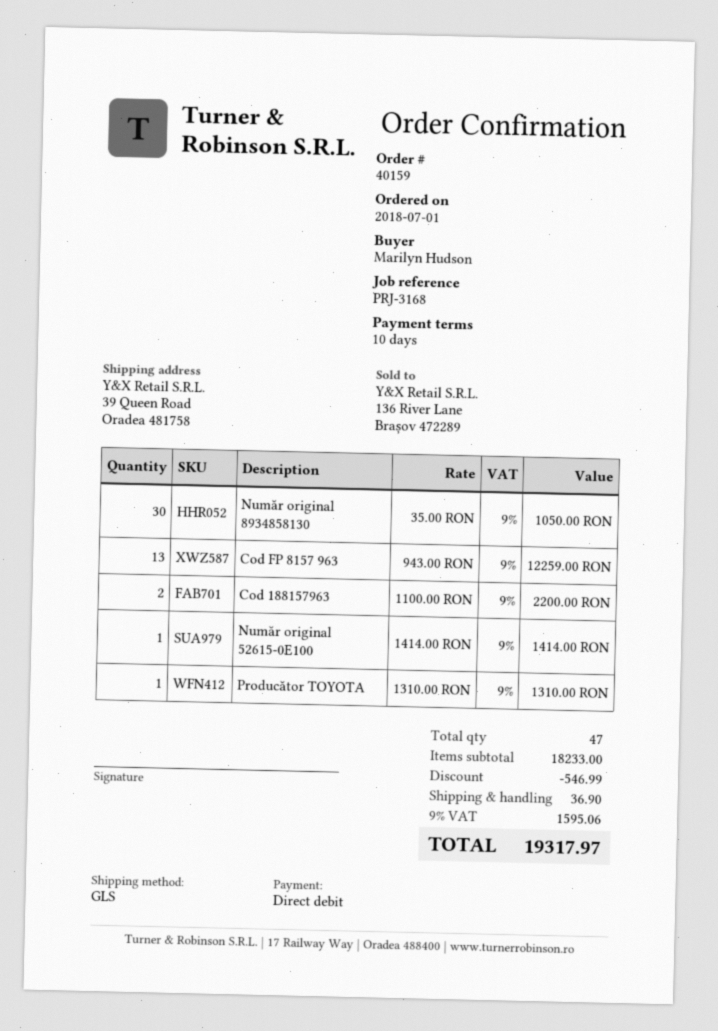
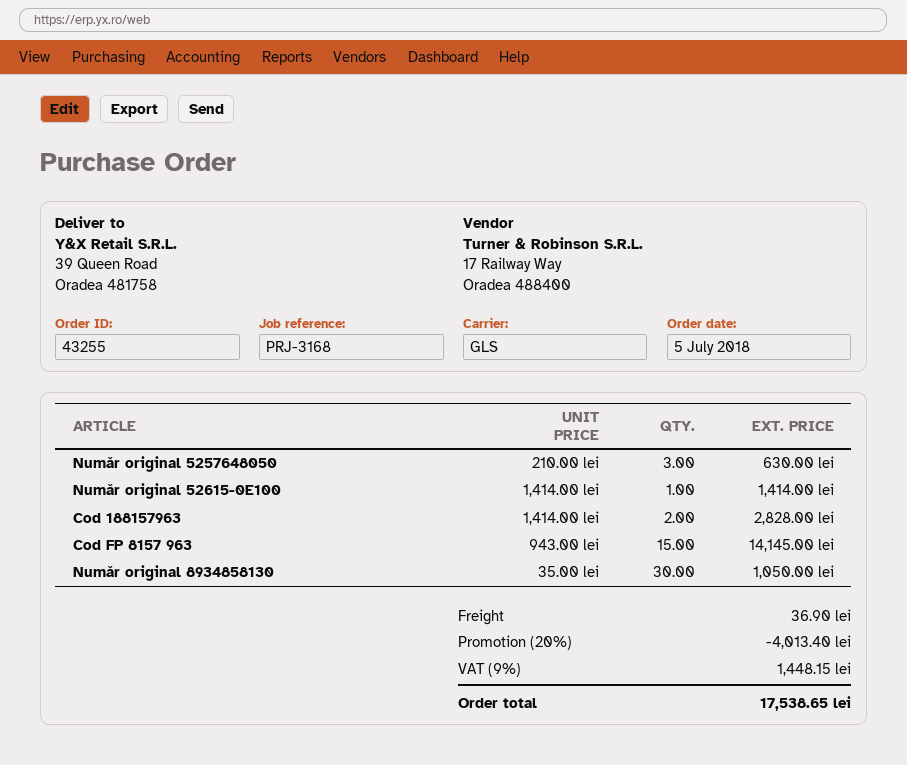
order number: 40159 -> 43255
order date: 2018-07-01 -> 2018-07-05
Cod FP 8157 963: 13 x 943.00 = 12259.00 -> 15 x 943.00 = 14145.00
Cod 188157963: 2 x 1100.00 = 2200.00 -> 2 x 1414.00 = 2828.00
Producător TOYOTA: 1 x 1310.00 = 1310.00 -> none
Număr original 5257648050: none -> 3 x 210.00 = 630.00
discount: 546.99 -> 4013.40
tax: 9% = 1595.06 -> 9% = 1448.15
total: 19317.97 -> 17538.65

